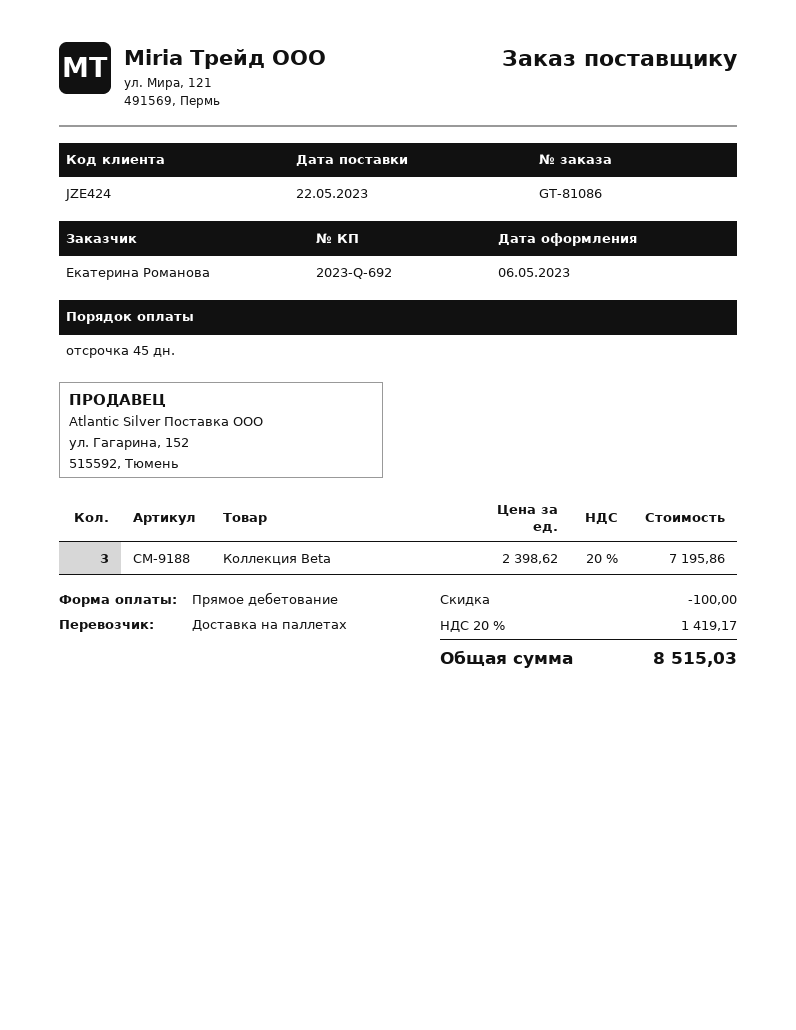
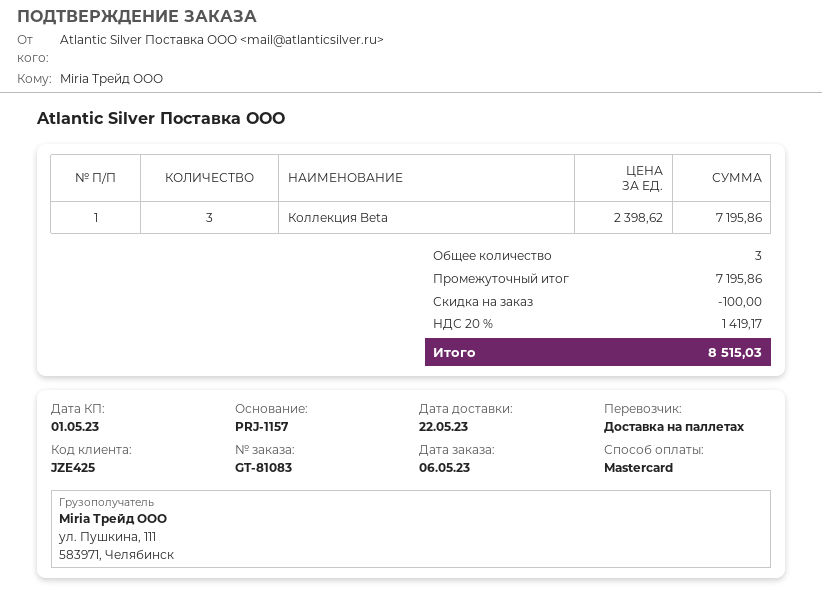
order number: GT-81086 -> GT-81083
customer number: JZE424 -> JZE425
payment method: direct debit -> Mastercard

